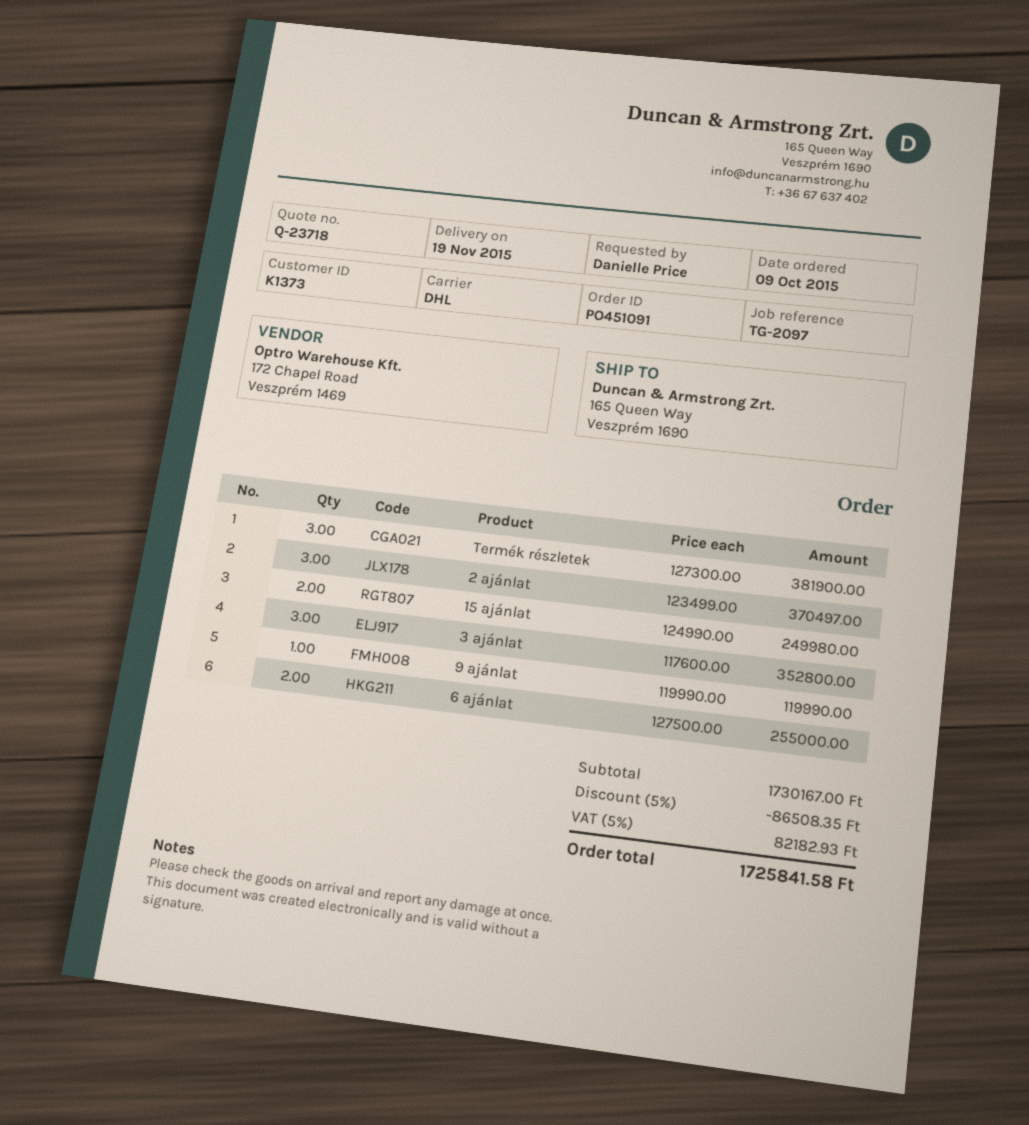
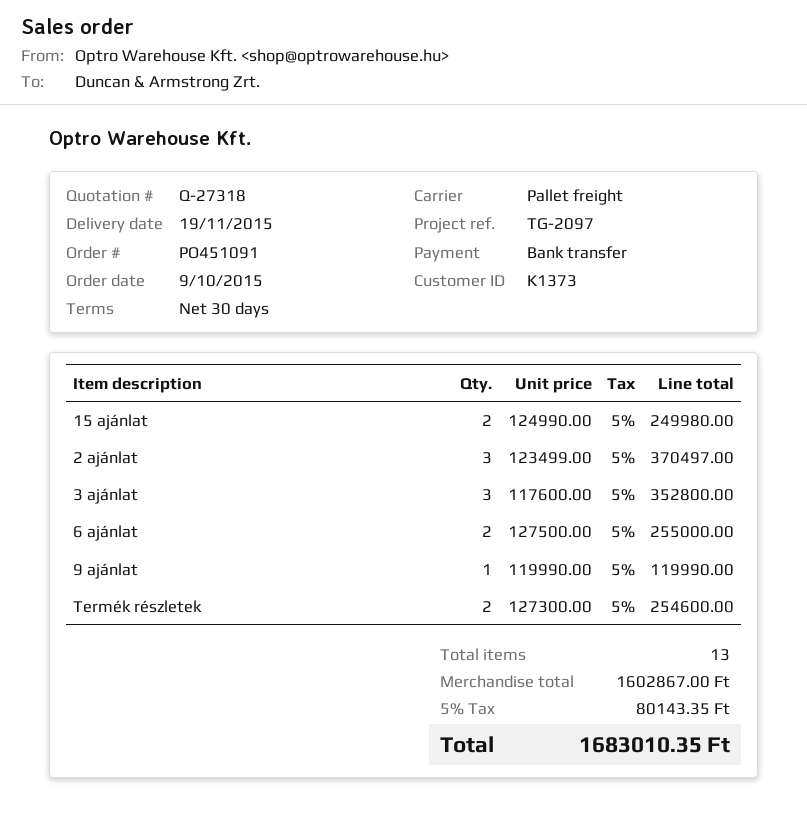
quote number: Q-23718 -> Q-27318
shipping method: DHL -> pallet freight
Termék részletek: 3 x 127300.00 = 381900.00 -> 2 x 127300.00 = 254600.00
subtotal: 1730167.00 -> 1602867.00
discount: 5% = 86508.35 -> none
tax: 5% = 82182.93 -> 5% = 80143.35
total: 1725841.58 -> 1683010.35

